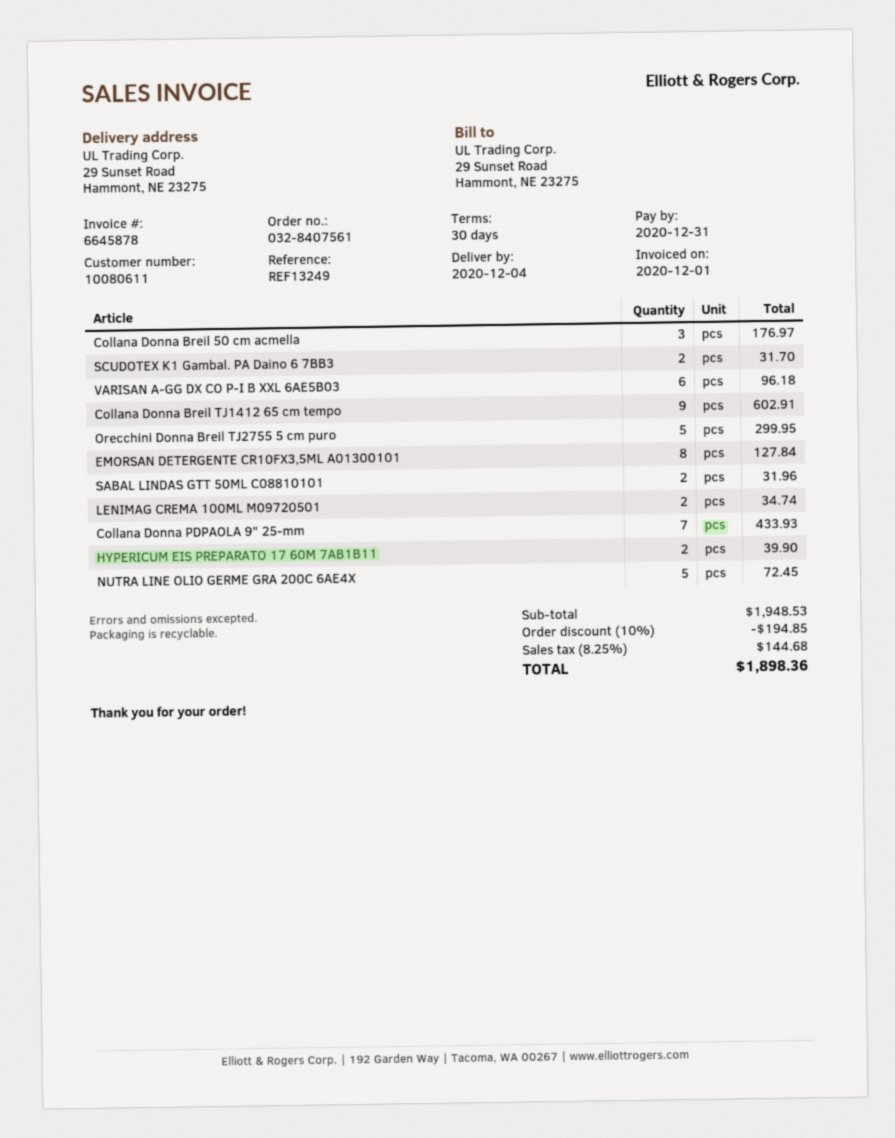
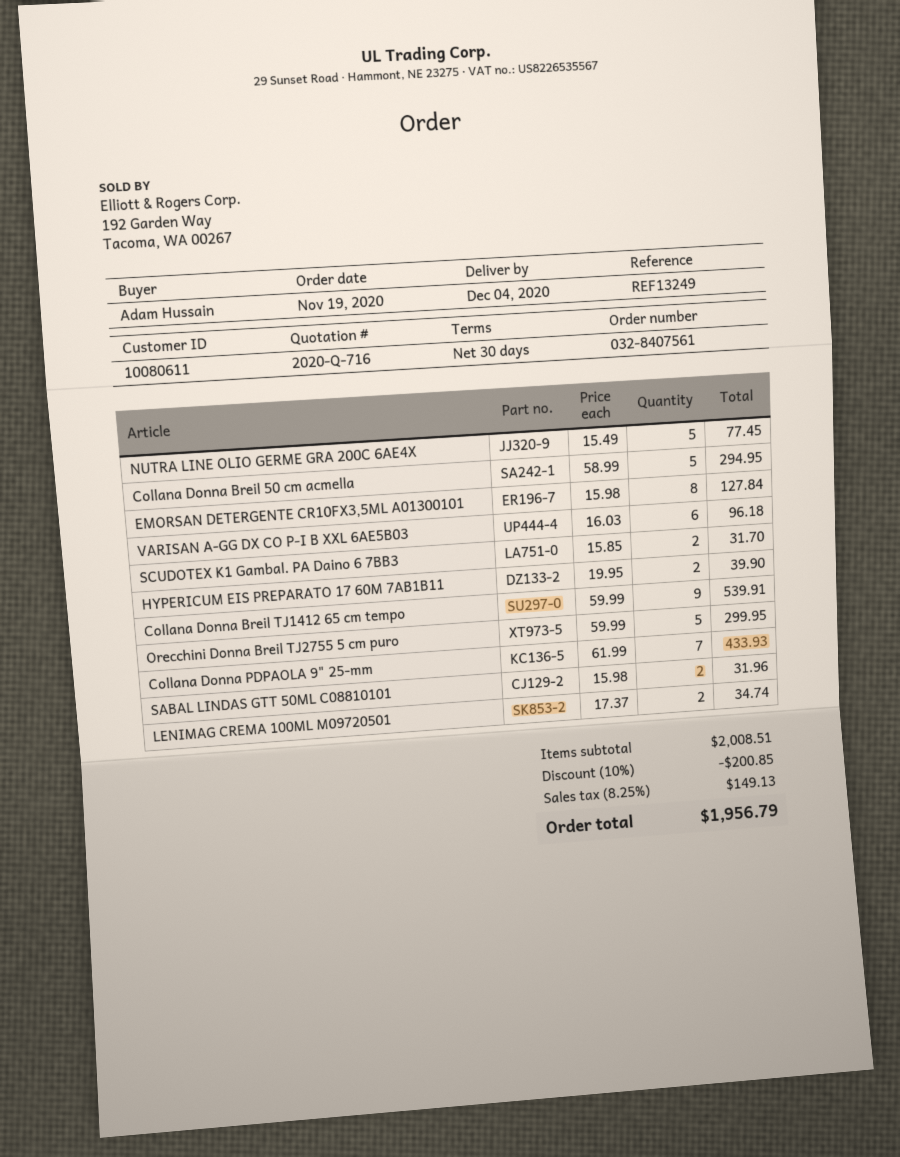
Collana Donna Breil 50 cm acmella: 3 for 176.97 -> 5 for 294.95
Collana Donna Breil TJ1412 65 cm tempo: 9 for 602.91 -> 9 for 539.91
NUTRA LINE OLIO GERME GRA 200C 6AE4X: 5 for 72.45 -> 5 for 77.45
subtotal: 1948.53 -> 2008.51
discount: 10% = 194.85 -> 10% = 200.85
tax: 8.25% = 144.68 -> 8.25% = 149.13
total: 1898.36 -> 1956.79

